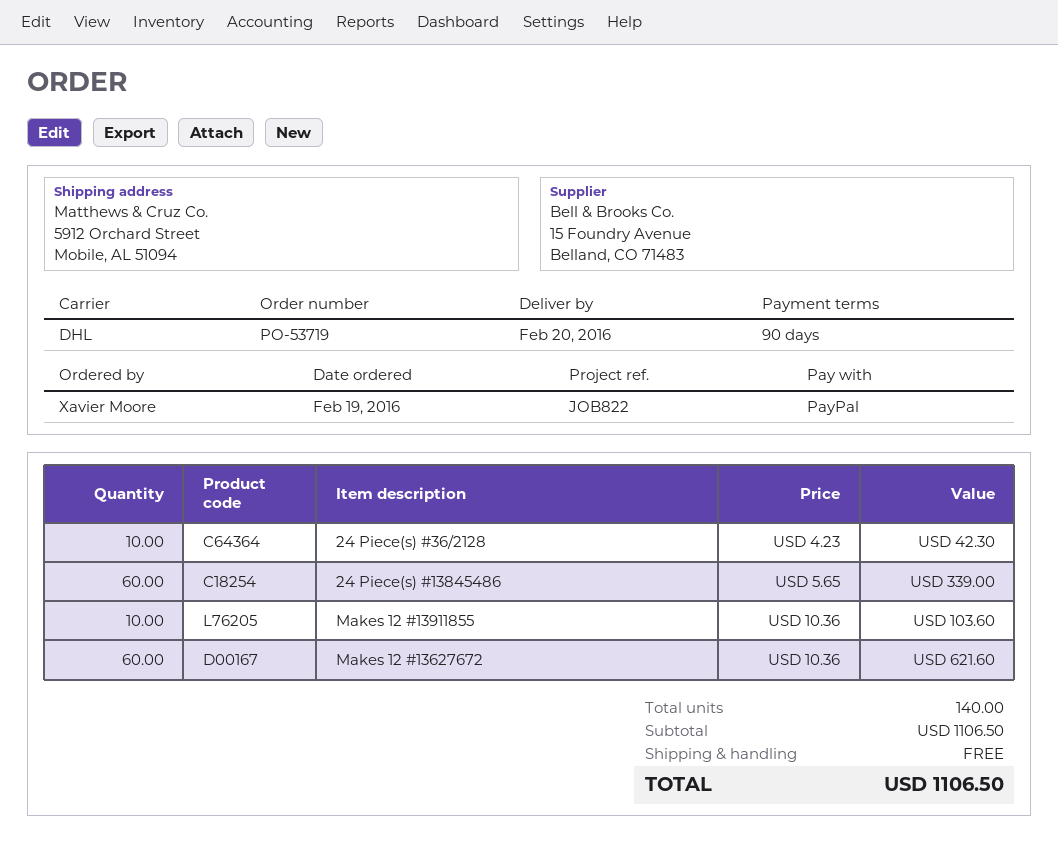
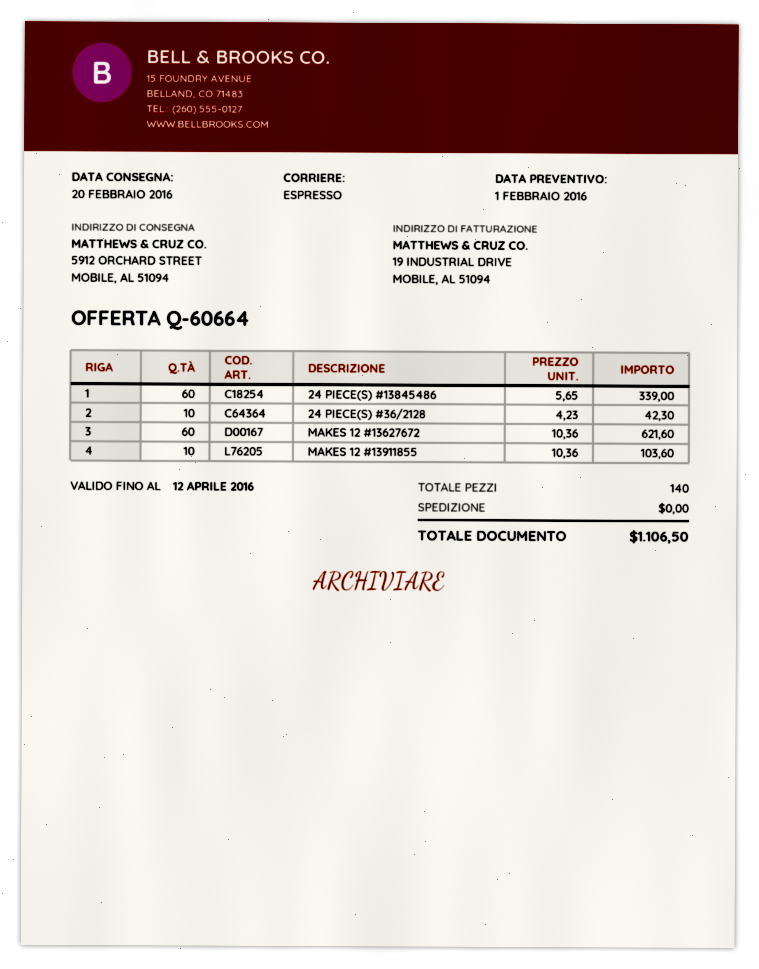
shipping method: DHL -> express

